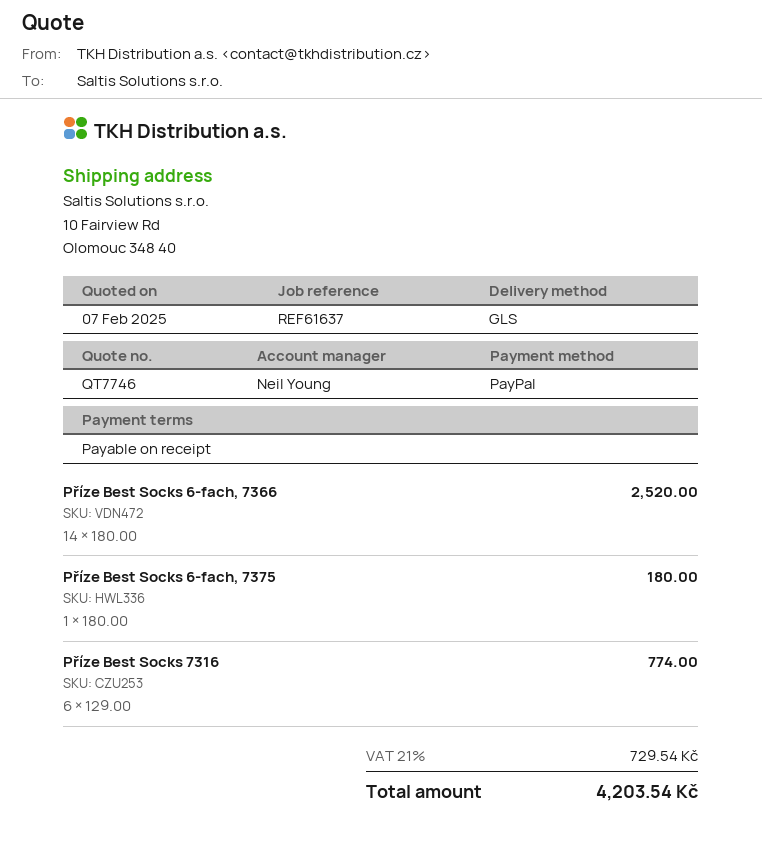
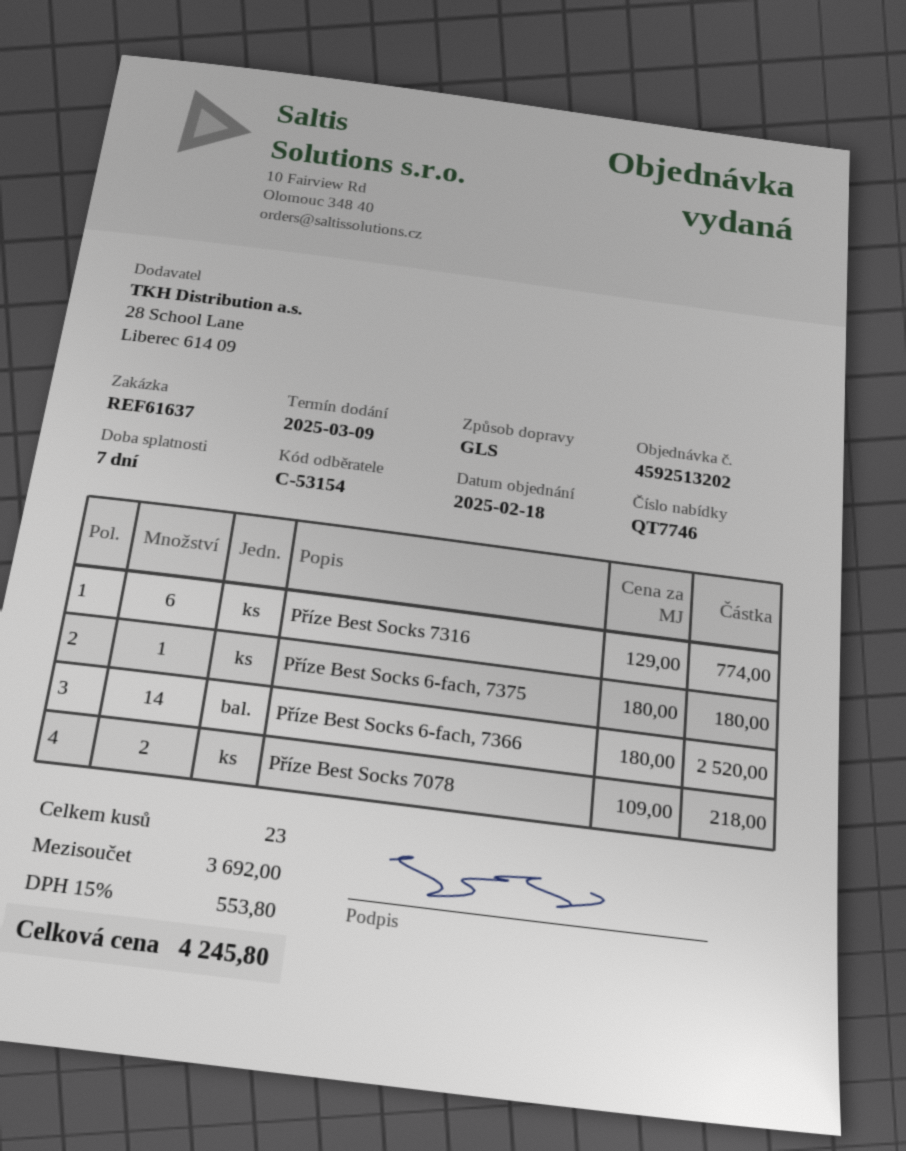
payment terms: on receipt -> 7 days
Příze Best Socks 7078: none -> 2 x 109.00 = 218.00
tax: 21% = 729.54 -> 15% = 553.80
total: 4203.54 -> 4245.80

